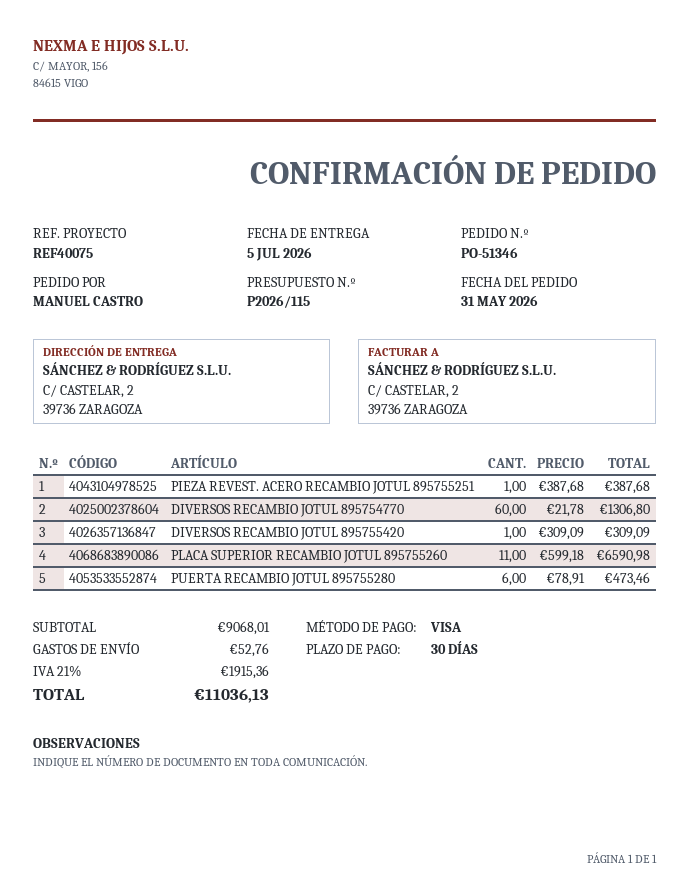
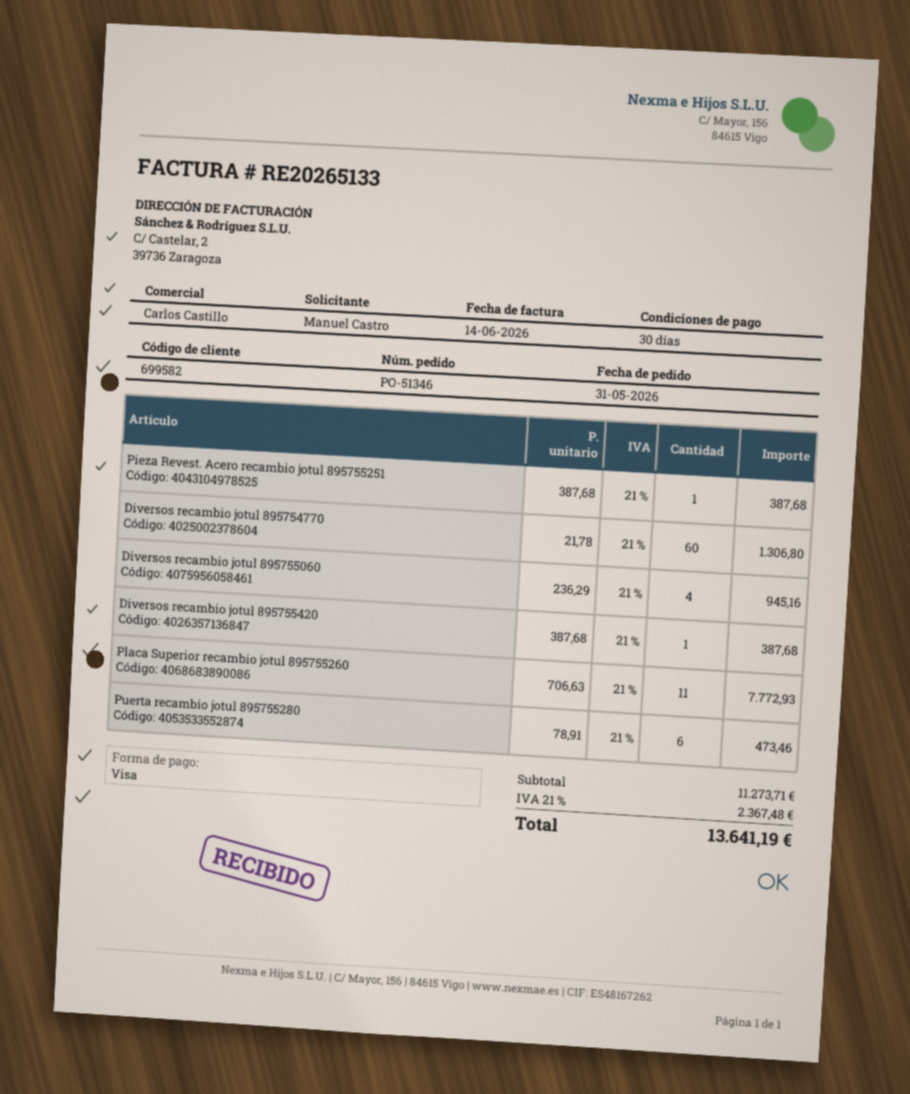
DIVERSOS RECAMBIO JOTUL 895755420: 1 x 309.09 = 309.09 -> 1 x 387.68 = 387.68
PLACA SUPERIOR RECAMBIO JOTUL 895755260: 11 x 599.18 = 6590.98 -> 11 x 706.63 = 7772.93
Diversos recambio jotul 895755060: none -> 4 x 236.29 = 945.16
subtotal: 9068.01 -> 11273.71
shipping: 52.76 -> none
tax: 21% = 1915.36 -> 21% = 2367.48
total: 11036.13 -> 13641.19

